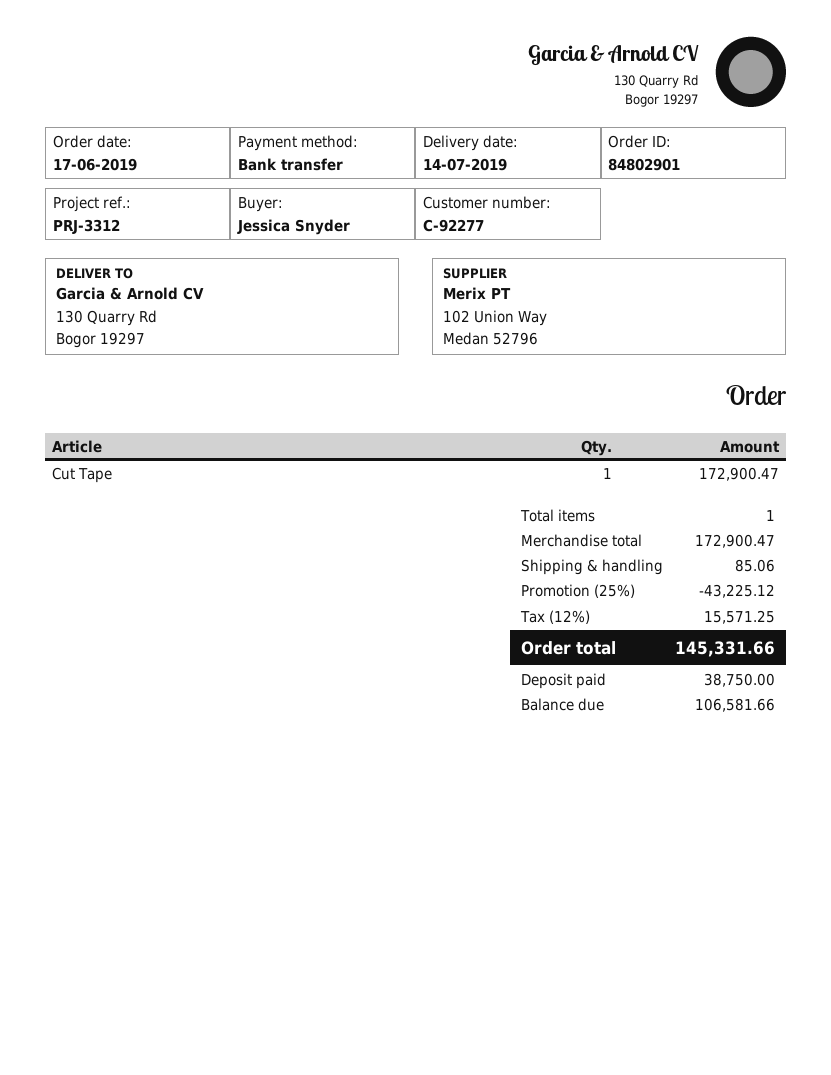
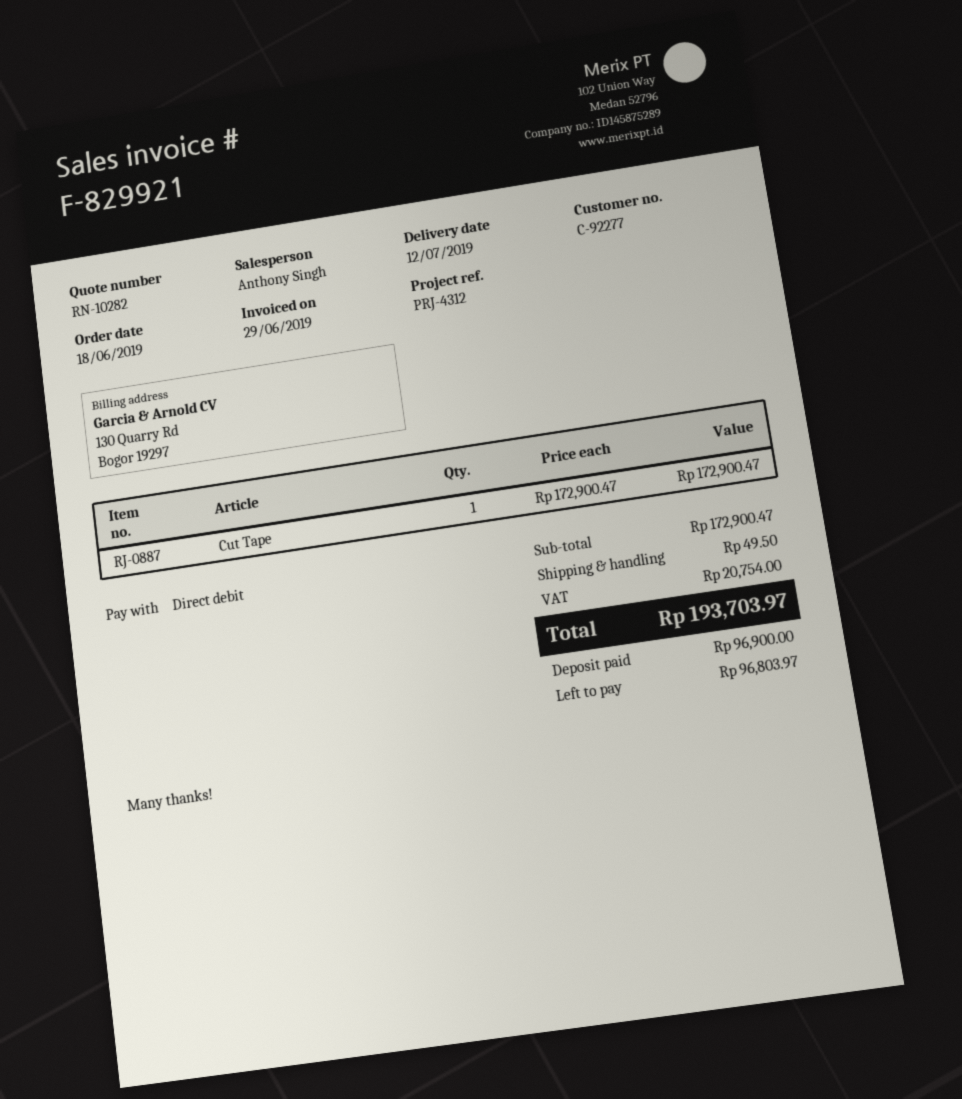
order date: 2019-06-17 -> 2019-06-18
delivery date: 2019-07-14 -> 2019-07-12
reference: PRJ-3312 -> PRJ-4312
payment method: bank transfer -> direct debit
discount: 25% = 43225.12 -> none
shipping: 85.06 -> 49.50
tax: 15571.25 -> 20754.00
total: 145331.66 -> 193703.97
deposit: 38750.00 -> 96900.00
balance: 106581.66 -> 96803.97

